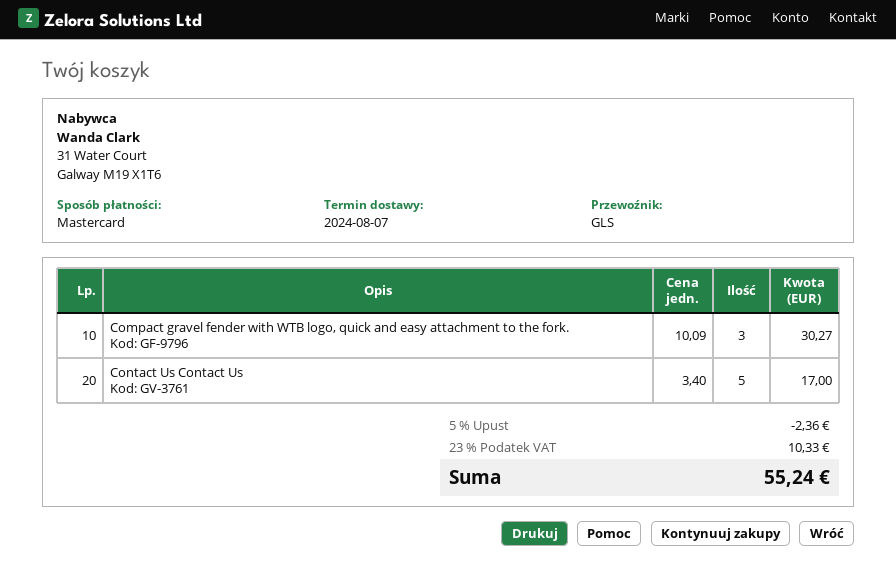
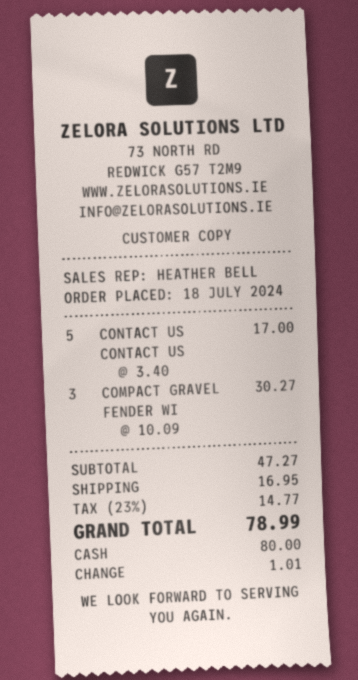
payment method: Mastercard -> cash
discount: 5% = 2.36 -> none
shipping: none -> 16.95
tax: 23% = 10.33 -> 23% = 14.77
total: 55.24 -> 78.99

